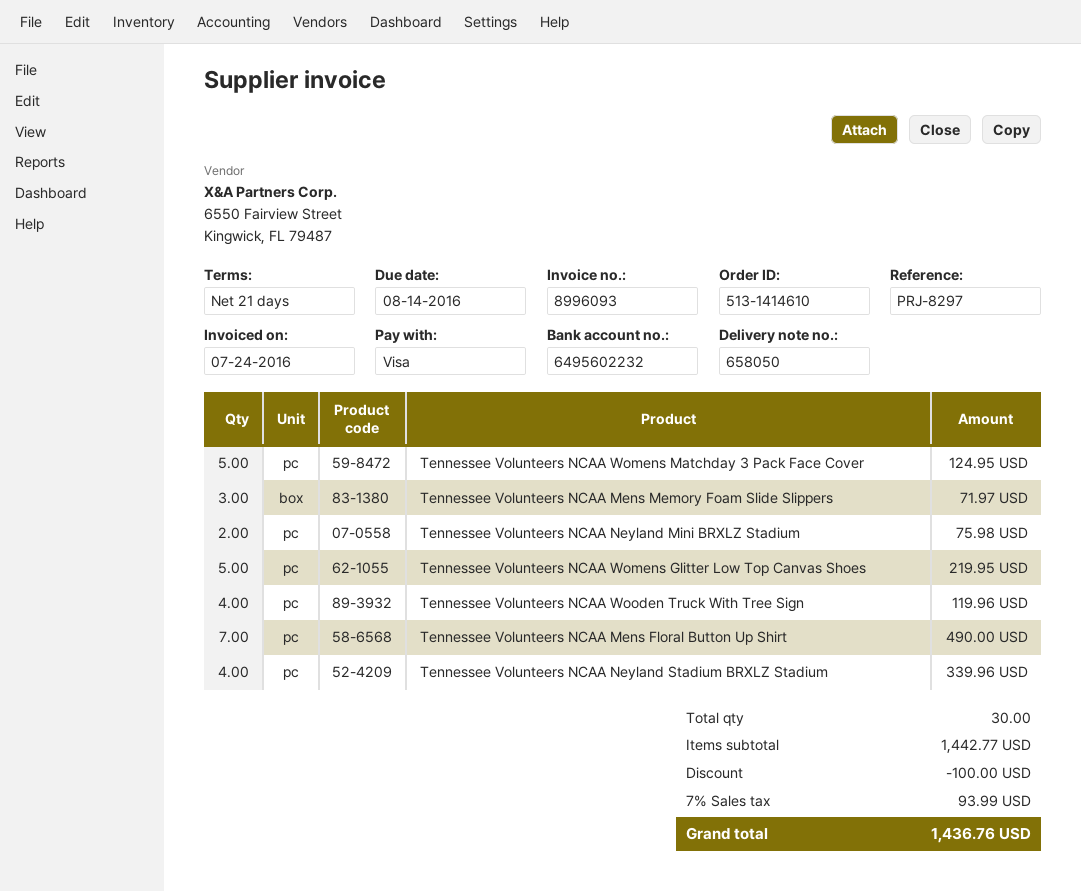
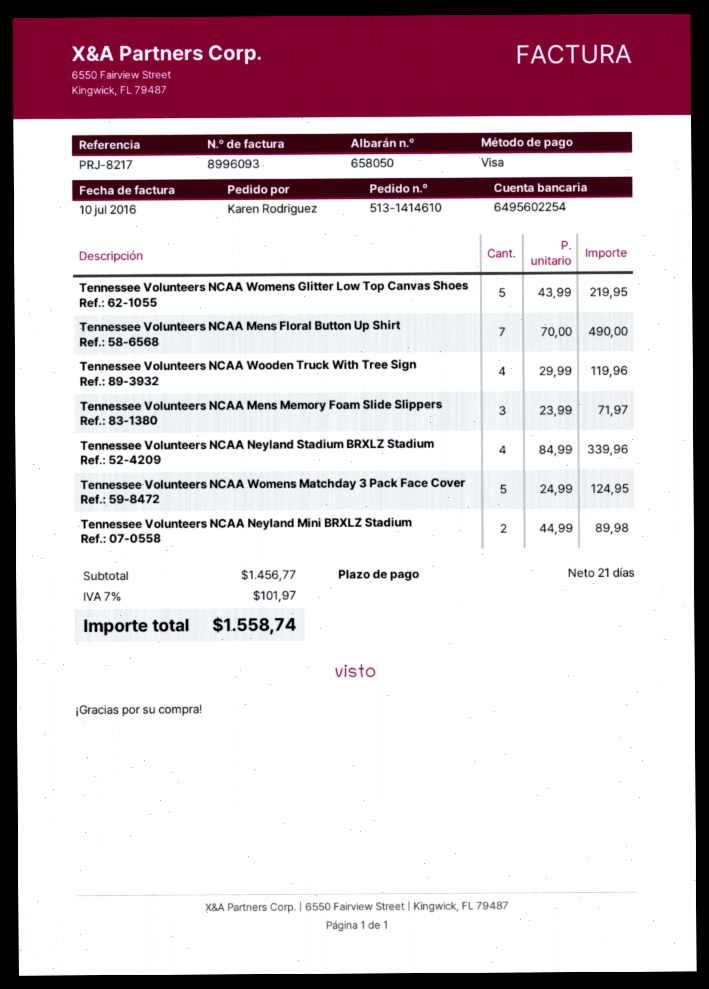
invoice date: 2016-07-24 -> 2016-07-10
reference: PRJ-8297 -> PRJ-8217
bank account: 6495602232 -> 6495602254
Tennessee Volunteers NCAA Neyland Mini BRXLZ Stadium: 2 for 75.98 -> 2 for 89.98
subtotal: 1442.77 -> 1456.77
discount: 100.00 -> none
tax: 7% = 93.99 -> 7% = 101.97
total: 1436.76 -> 1558.74

